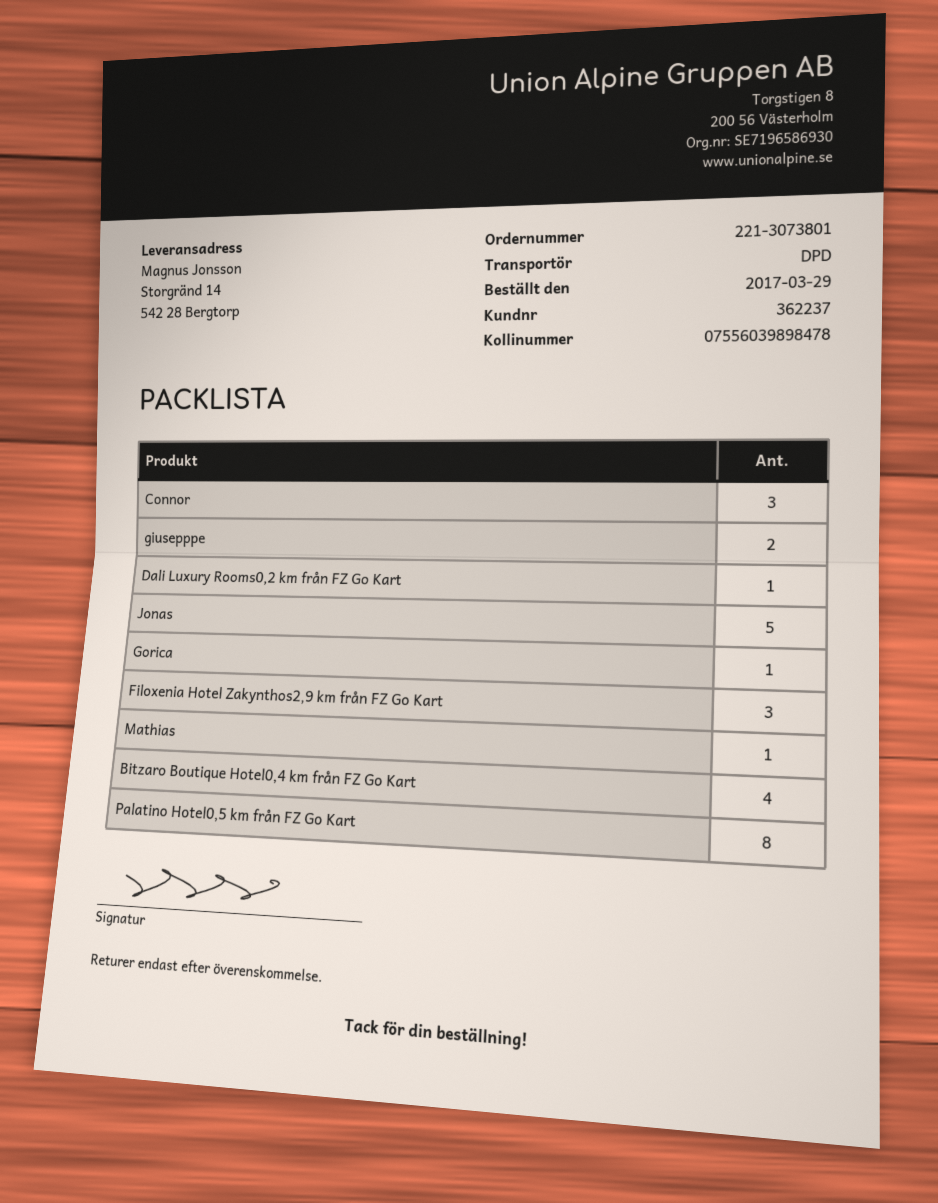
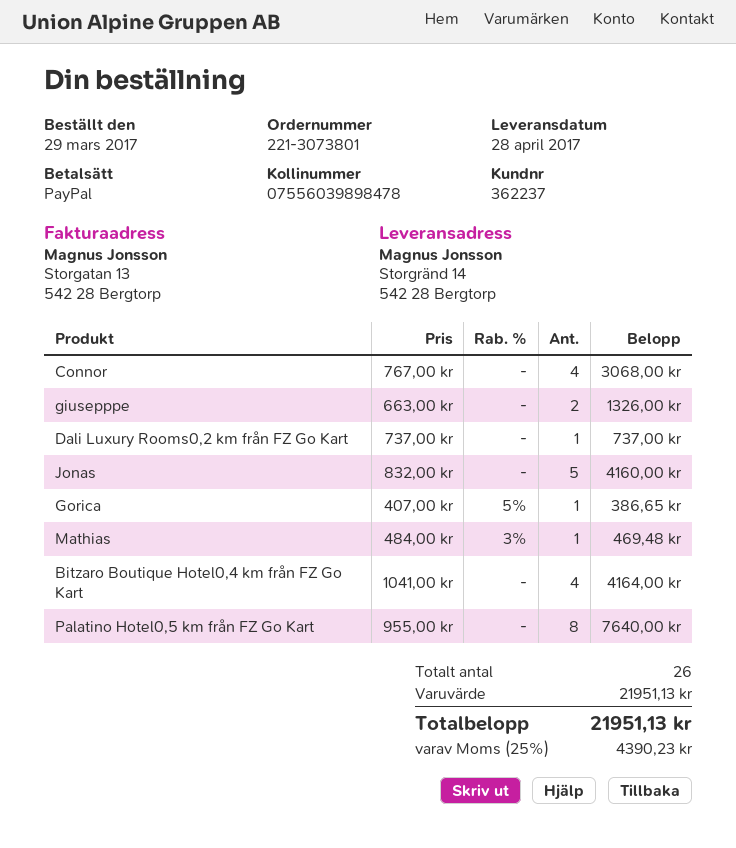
Connor: 3 -> 4
Filoxenia Hotel Zakynthos2,9 km från FZ Go Kart: 3 -> none

